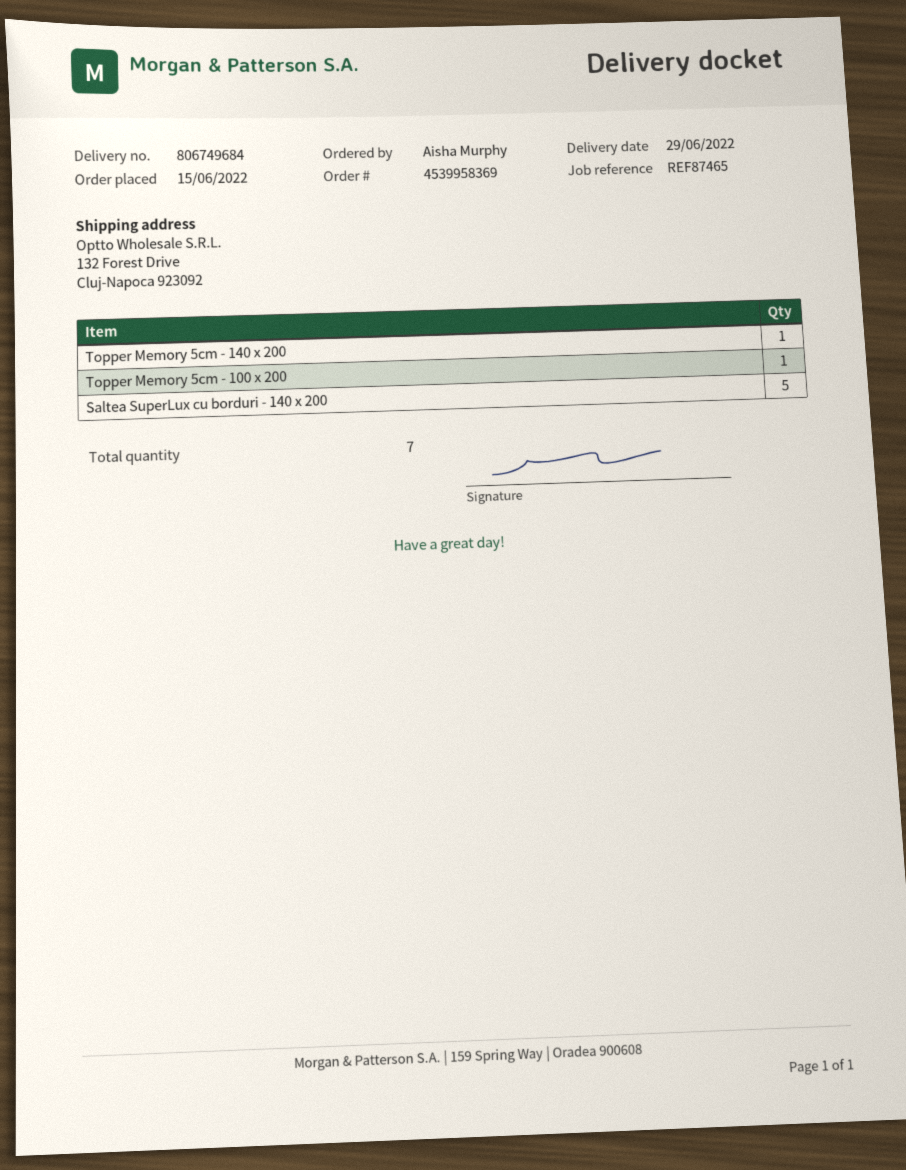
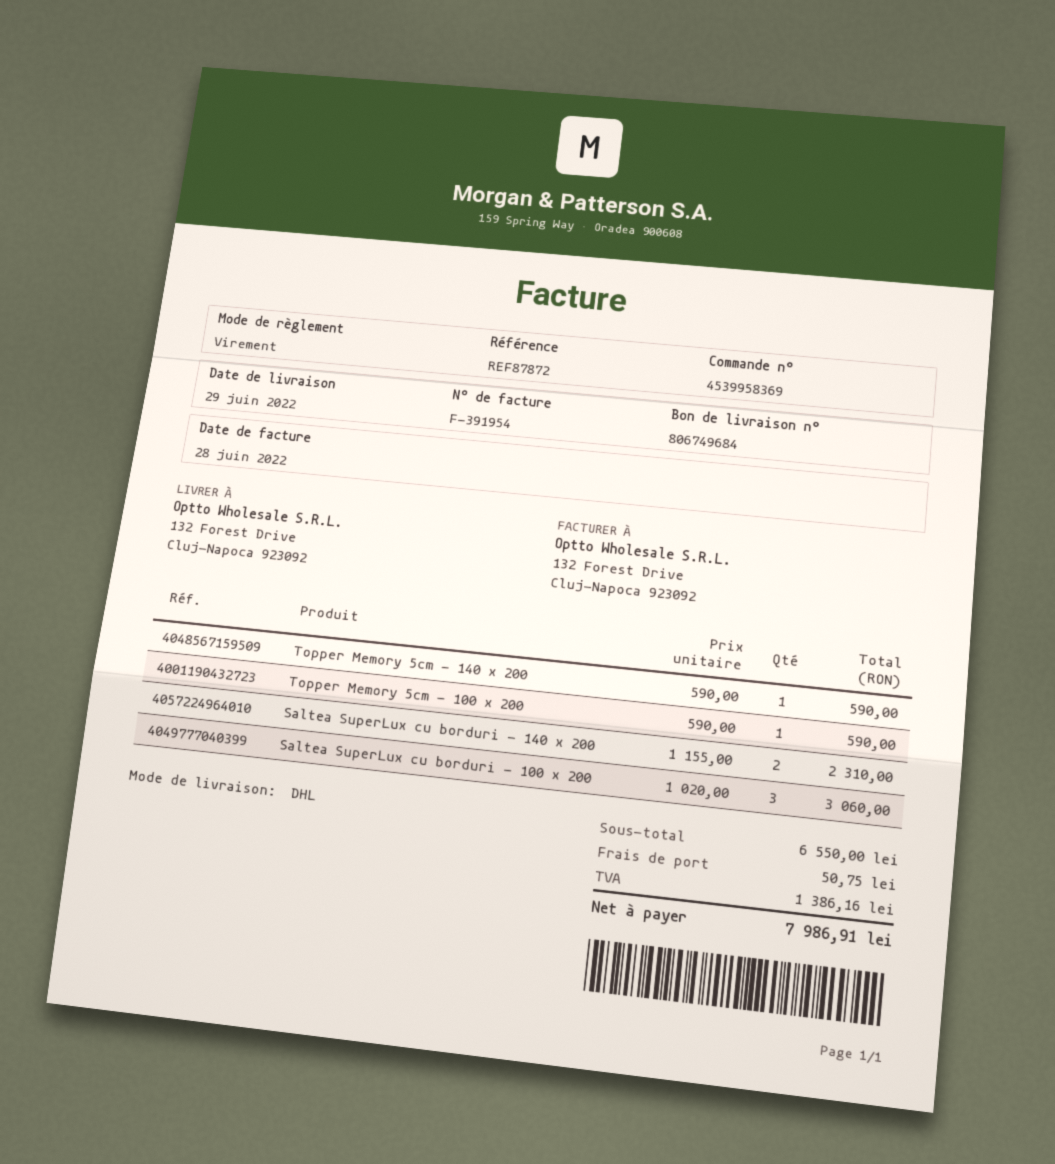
reference: REF87465 -> REF87872
Saltea SuperLux cu borduri - 140 x 200: 5 -> 2
Saltea SuperLux cu borduri - 100 x 200: none -> 3

